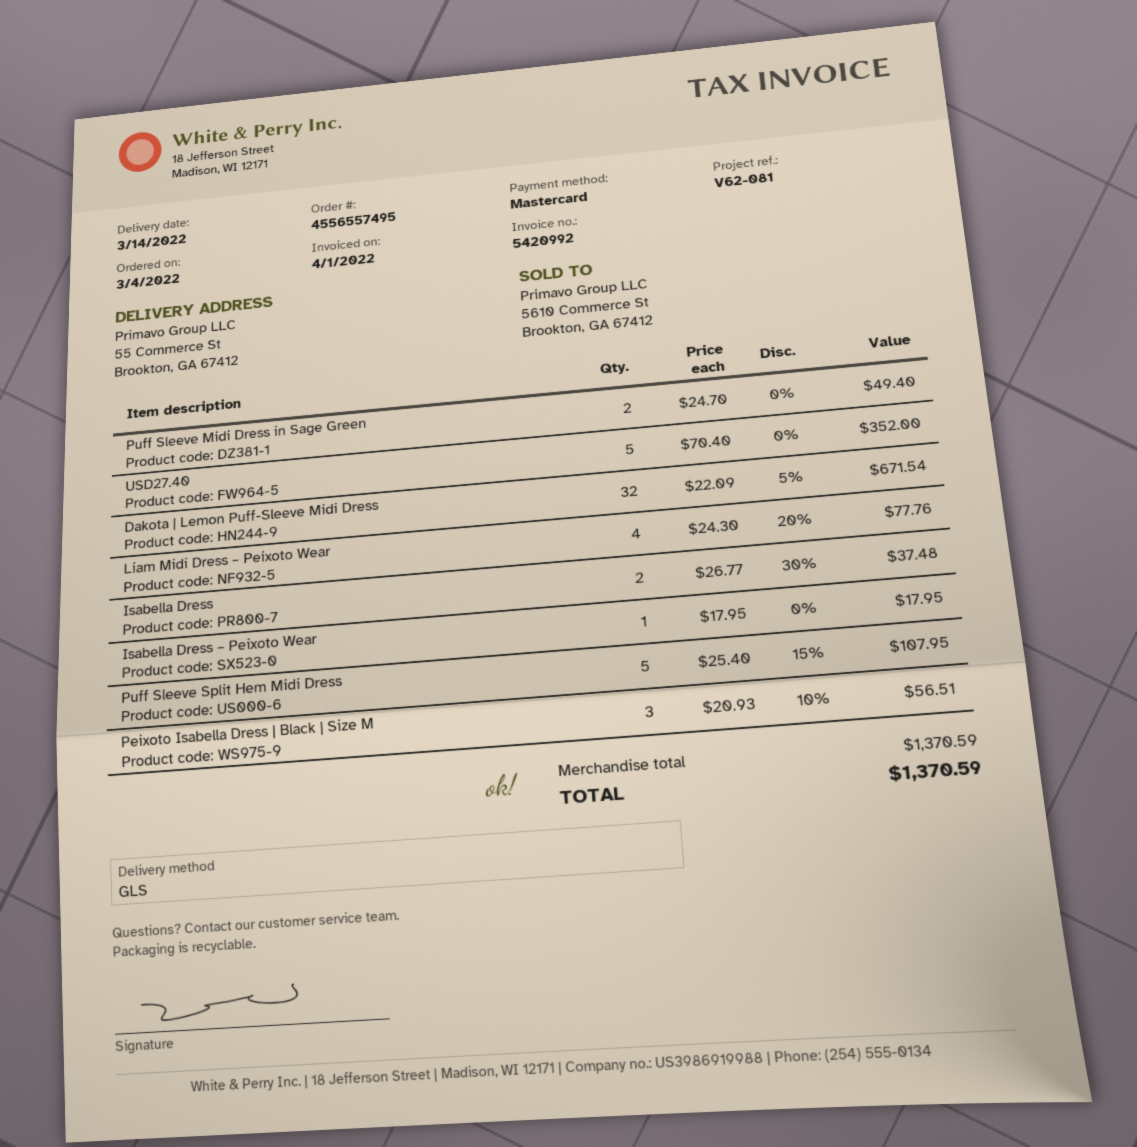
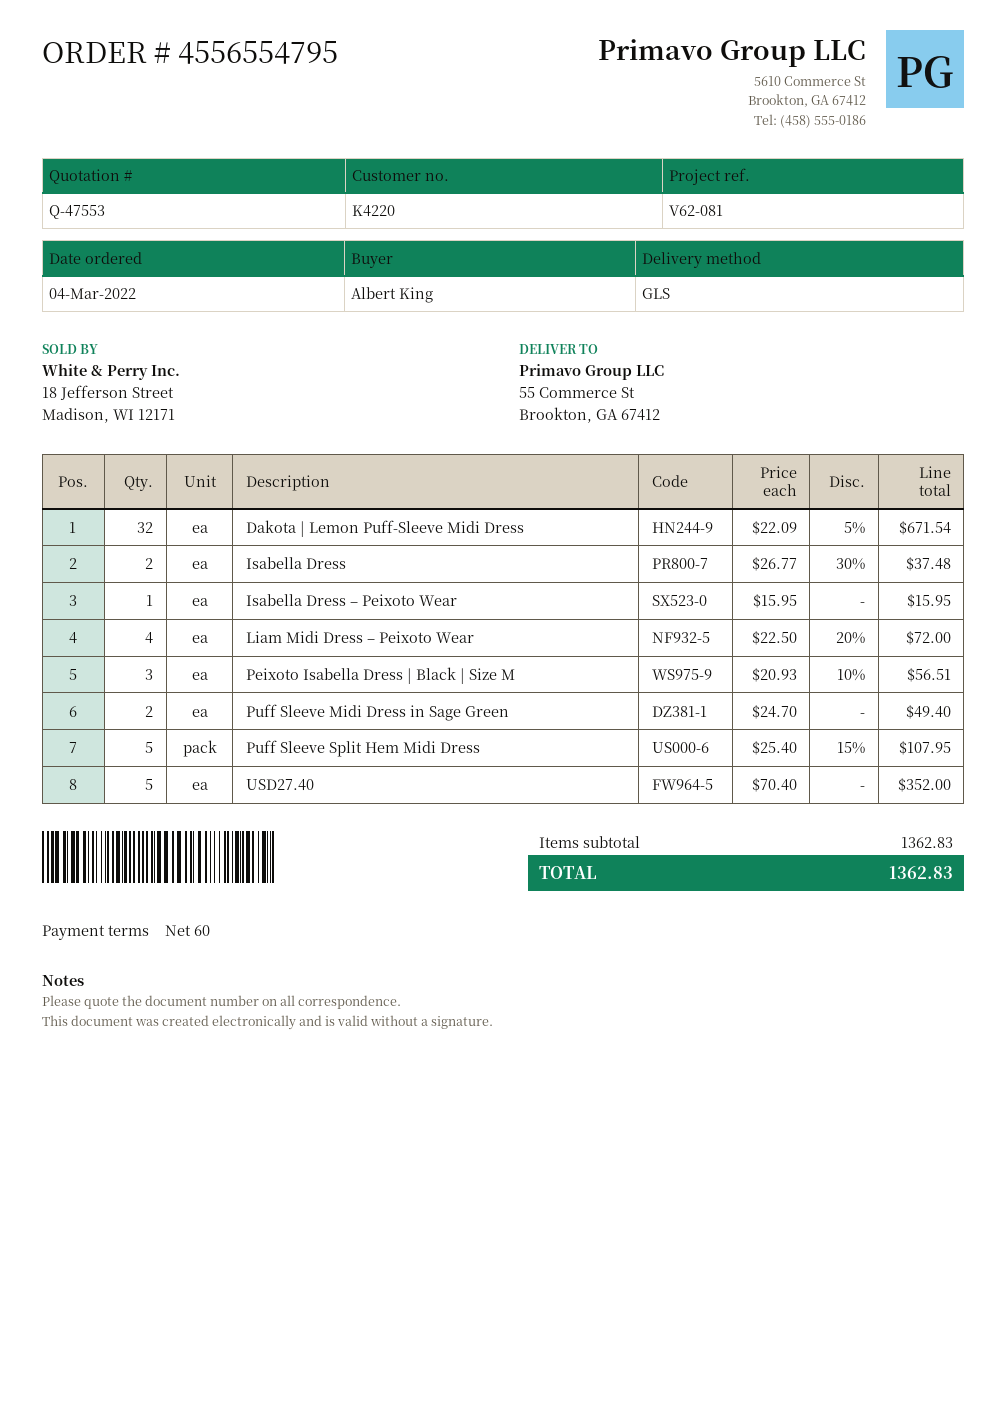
order number: 4556557495 -> 4556554795
Liam Midi Dress – Peixoto Wear: 4 x 24.30 - 20% = 77.76 -> 4 x 22.50 - 20% = 72.00
Isabella Dress – Peixoto Wear: 1 x 17.95 = 17.95 -> 1 x 15.95 = 15.95
subtotal: 1370.59 -> 1362.83
total: 1370.59 -> 1362.83

